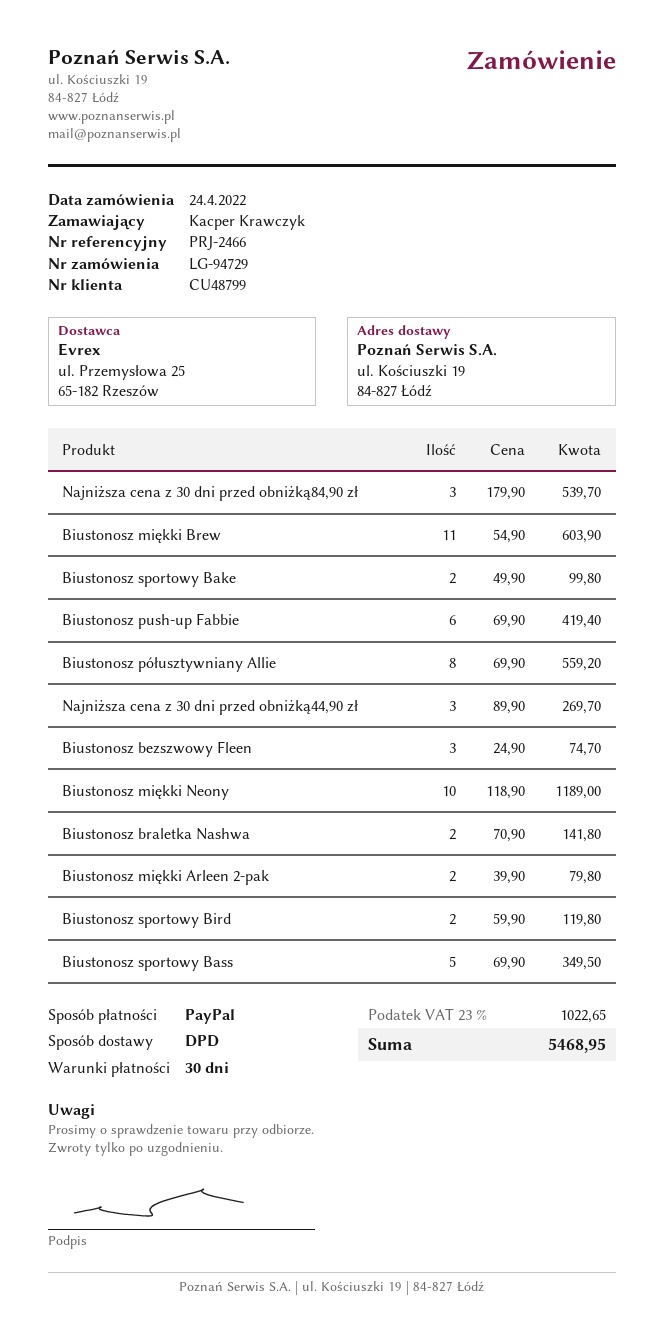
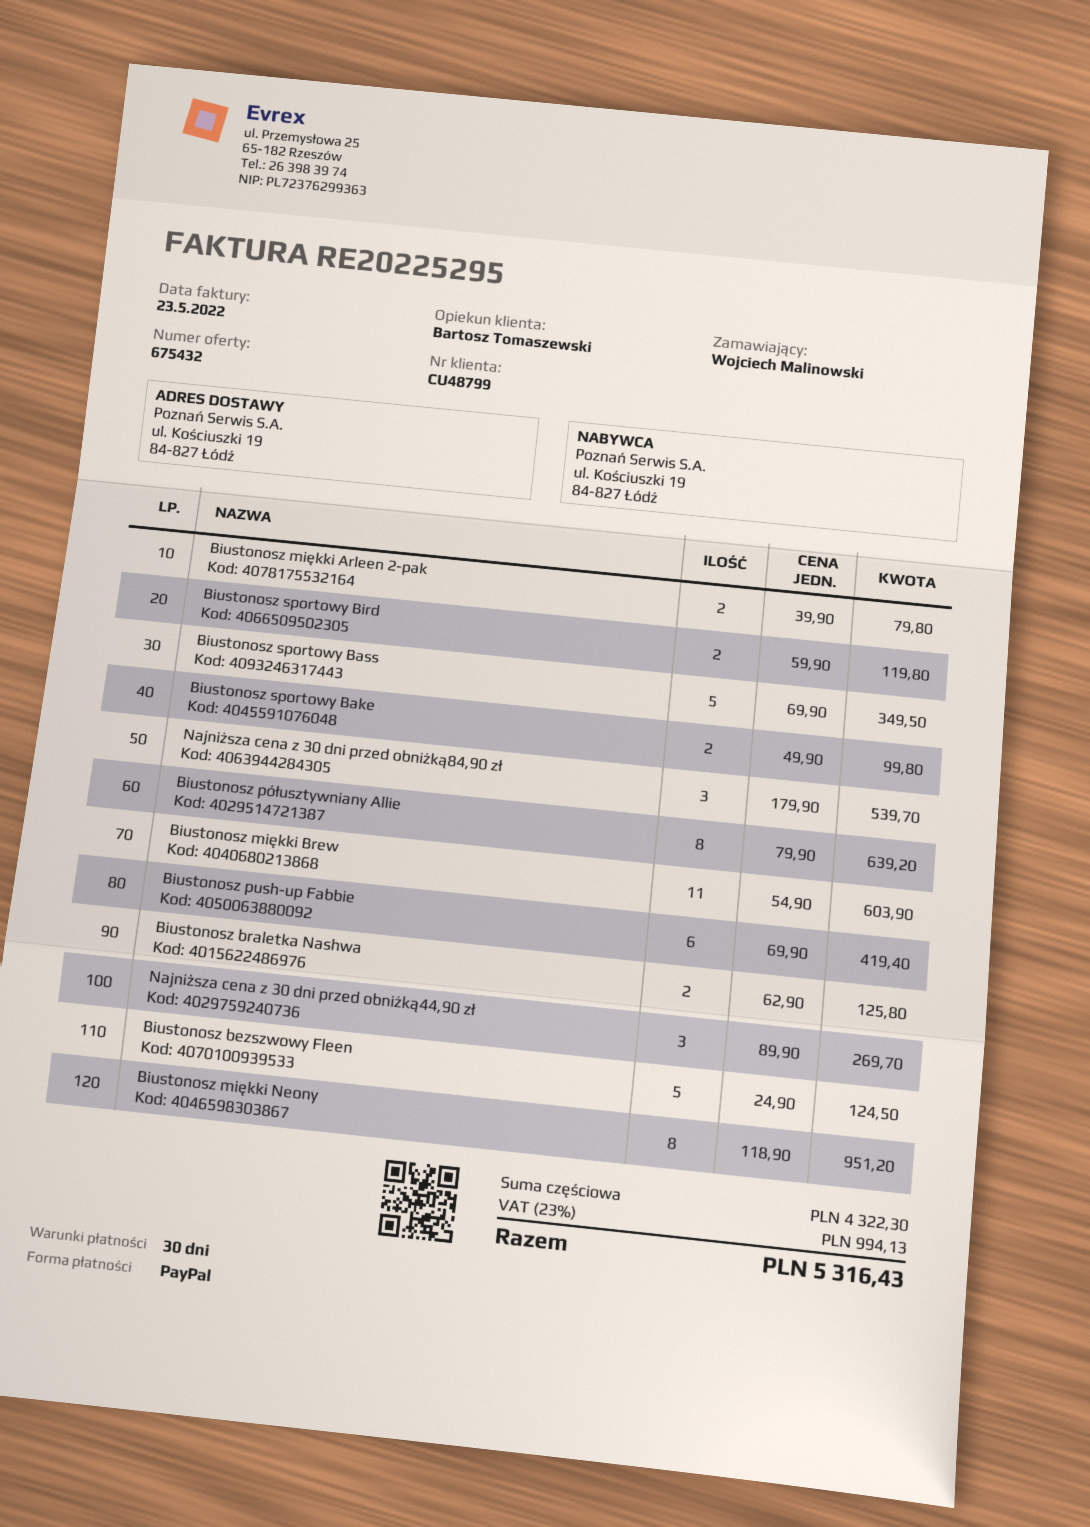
ordered by: Kacper Krawczyk -> Wojciech Malinowski
Biustonosz półusztywniany Allie: 8 x 69.90 = 559.20 -> 8 x 79.90 = 639.20
Biustonosz bezszwowy Fleen: 3 x 24.90 = 74.70 -> 5 x 24.90 = 124.50
Biustonosz miękki Neony: 10 x 118.90 = 1189.00 -> 8 x 118.90 = 951.20
Biustonosz braletka Nashwa: 2 x 70.90 = 141.80 -> 2 x 62.90 = 125.80
tax: 23% = 1022.65 -> 23% = 994.13
total: 5468.95 -> 5316.43

